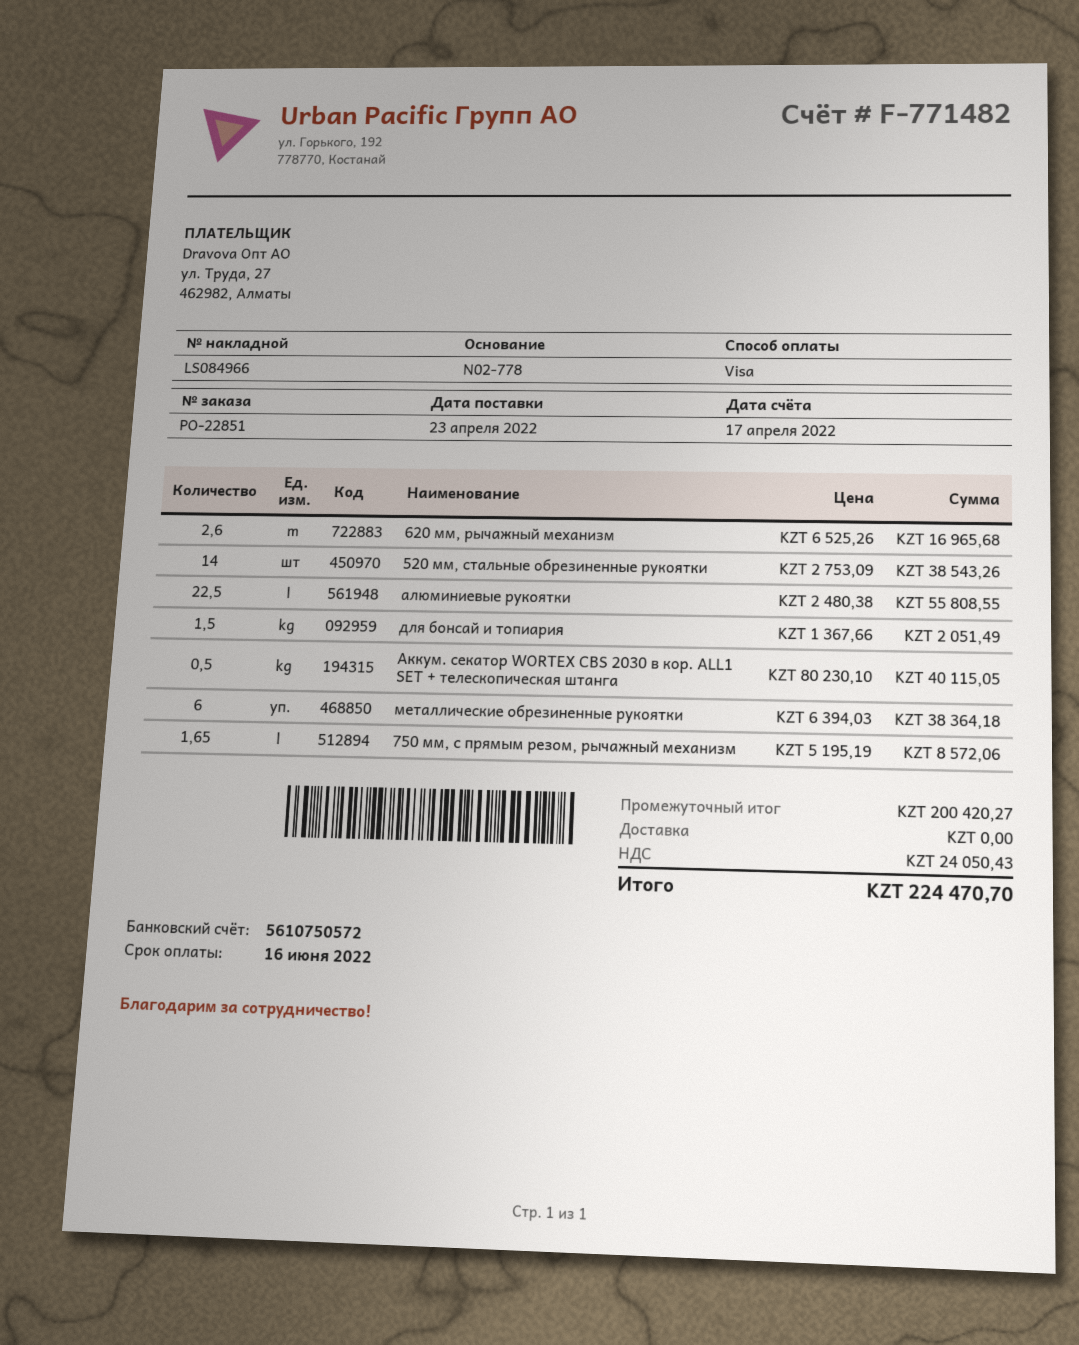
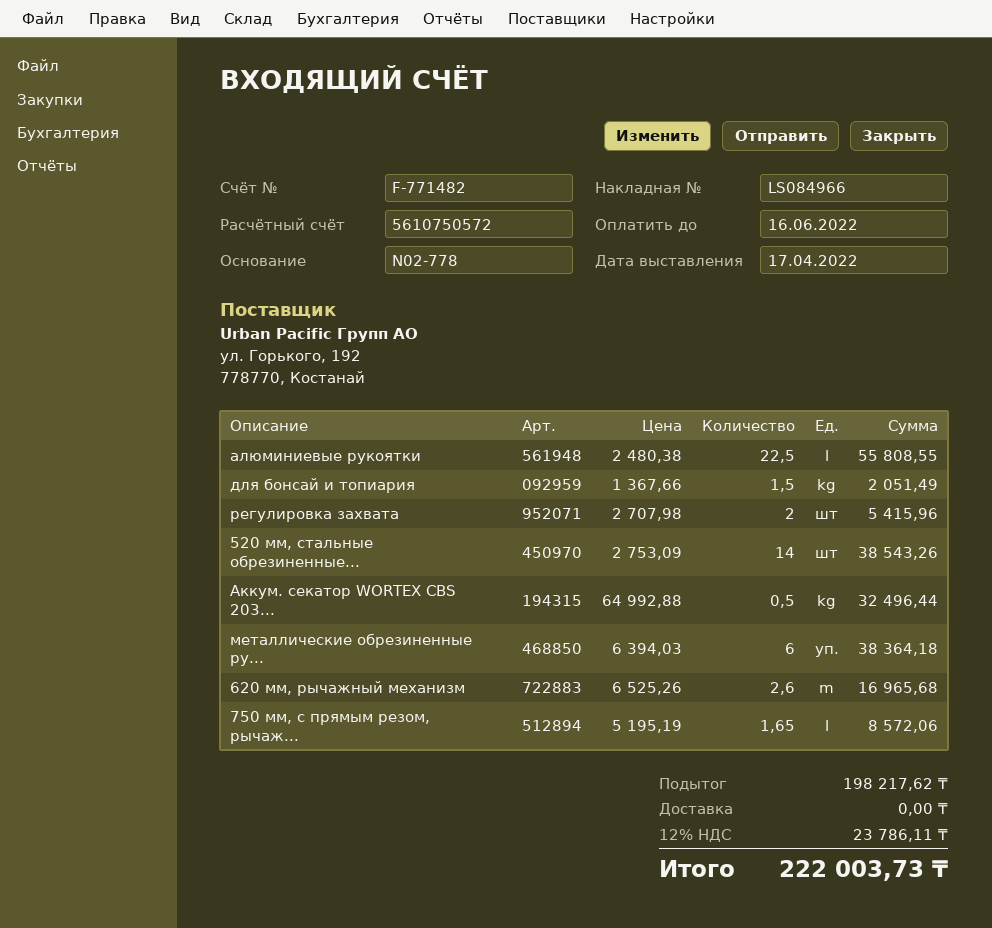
Аккум. секатор WORTEX CBS 2030 в кор. ALL1 SET + телескопическая штанга: 0.5 x 80230.10 = 40115.05 -> 0.5 x 64992.88 = 32496.44
регулировка захвата: none -> 2 x 2707.98 = 5415.96
subtotal: 200420.27 -> 198217.62
tax: 24050.43 -> 23786.11
total: 224470.70 -> 222003.73

